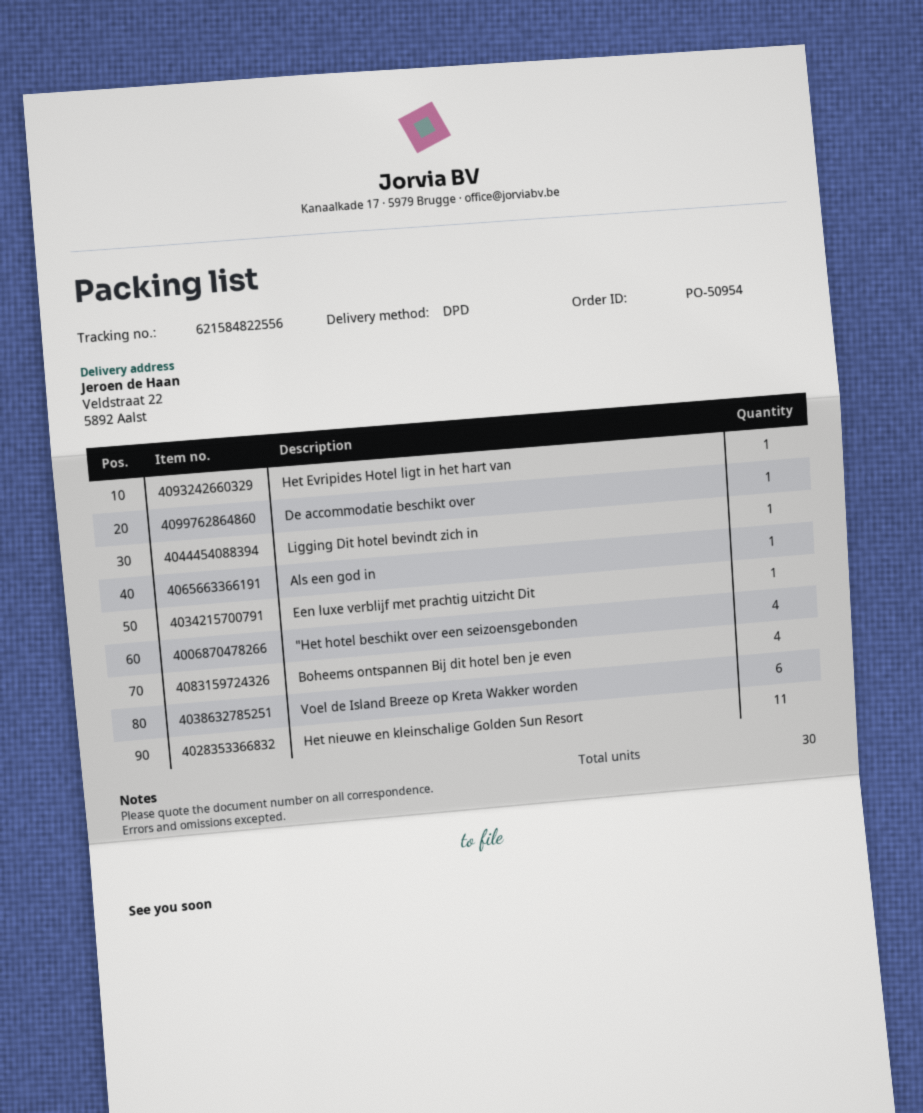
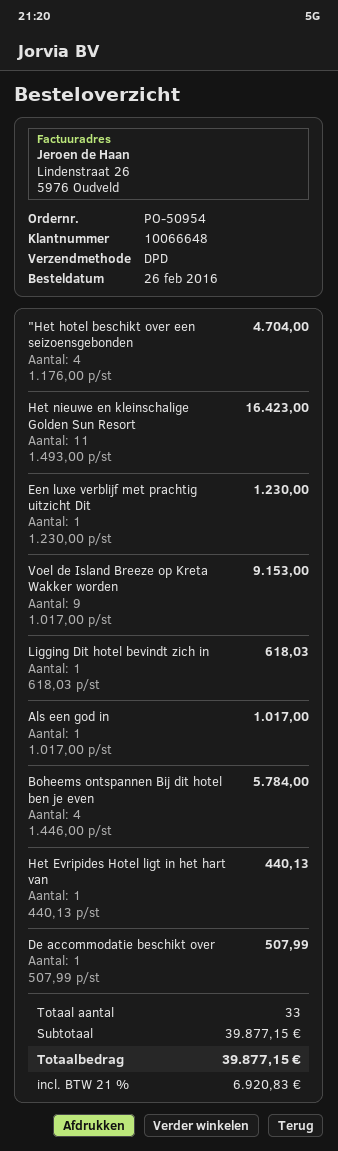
Voel de Island Breeze op Kreta Wakker worden: 6 -> 9
total quantity: 30 -> 33

